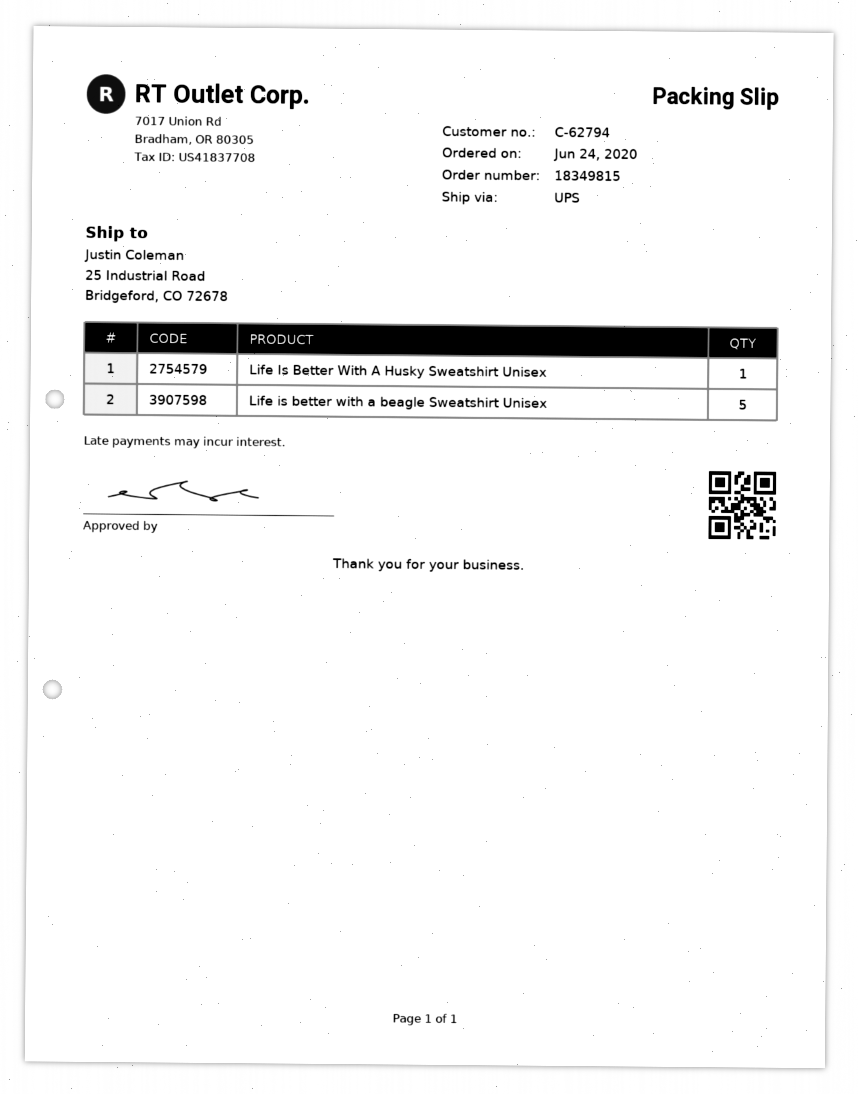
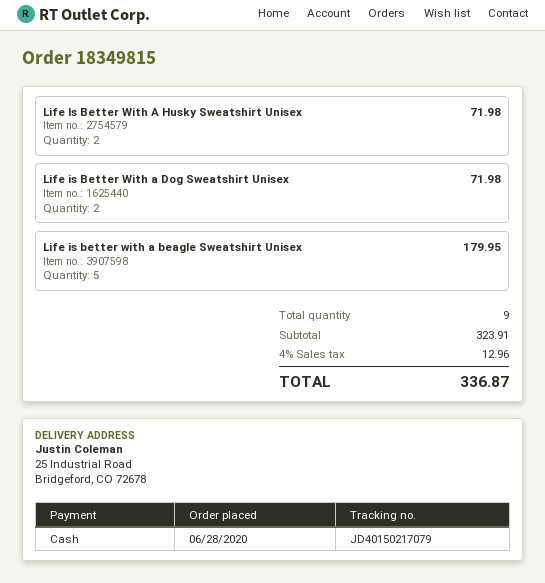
order date: 2020-06-24 -> 2020-06-28
Life Is Better With A Husky Sweatshirt Unisex: 1 -> 2
Life is Better With a Dog Sweatshirt Unisex: none -> 2

